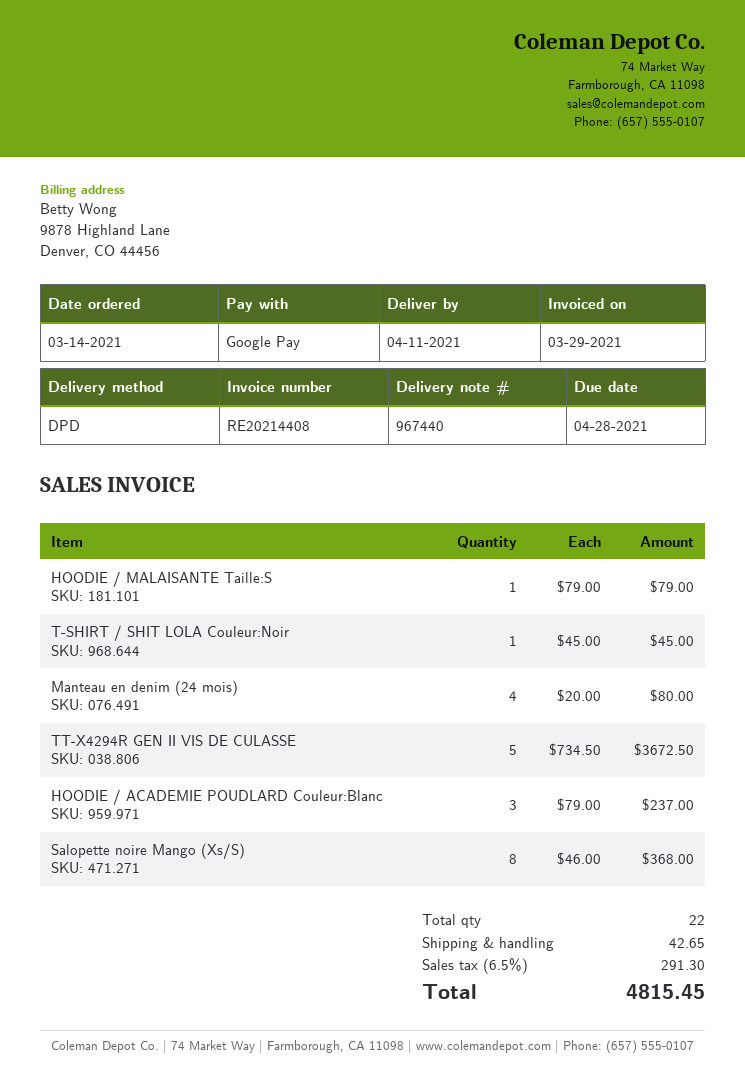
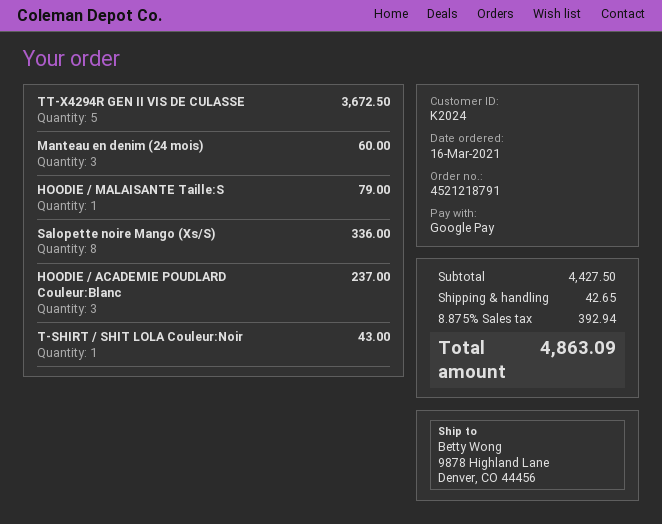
order date: 2021-03-14 -> 2021-03-16
T-SHIRT / SHIT LOLA Couleur:Noir: 1 for 45.00 -> 1 for 43.00
Manteau en denim (24 mois): 4 for 80.00 -> 3 for 60.00
Salopette noire Mango (Xs/S): 8 for 368.00 -> 8 for 336.00
tax: 6.5% = 291.30 -> 8.875% = 392.94
total: 4815.45 -> 4863.09

